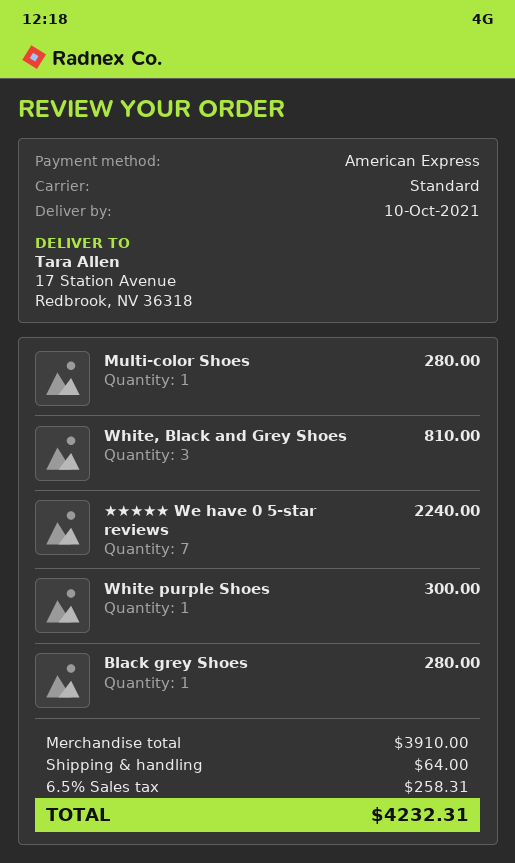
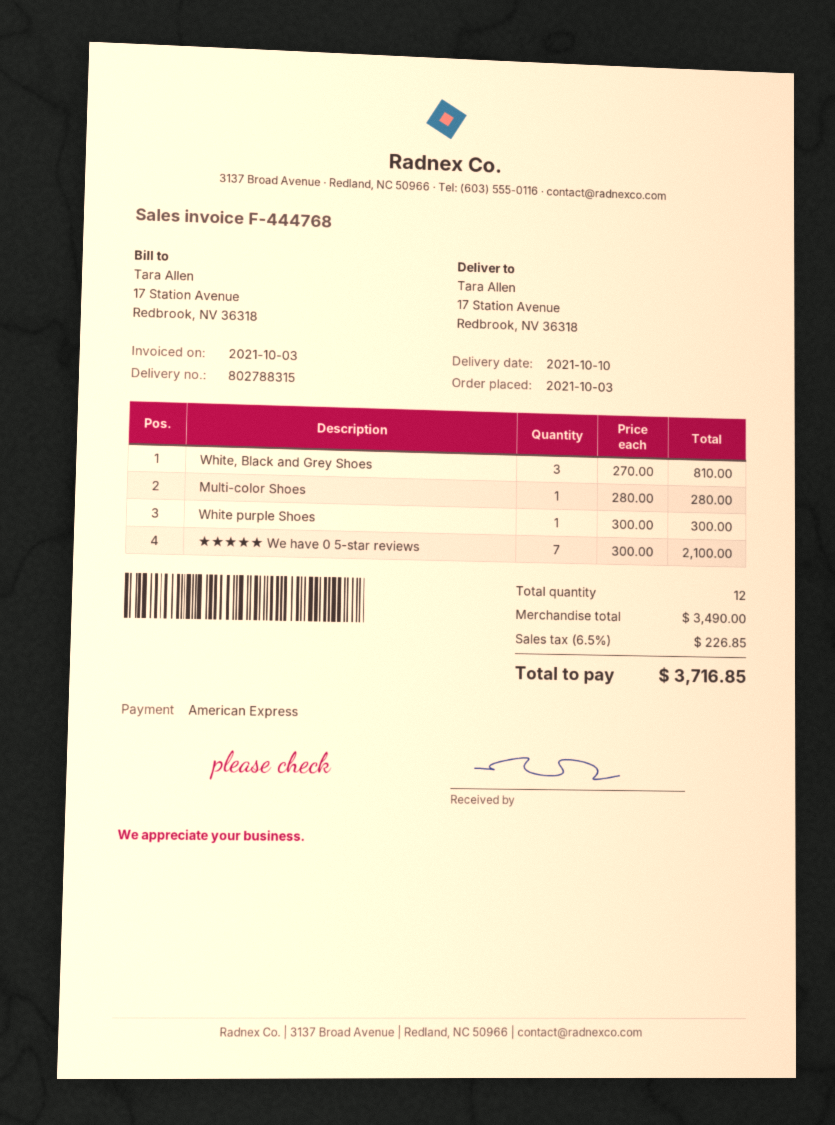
★★★★★ We have 0 5-star reviews: 7 for 2240.00 -> 7 for 2100.00
Black grey Shoes: 1 for 280.00 -> none
subtotal: 3910.00 -> 3490.00
shipping: 64.00 -> none
tax: 6.5% = 258.31 -> 6.5% = 226.85
total: 4232.31 -> 3716.85

